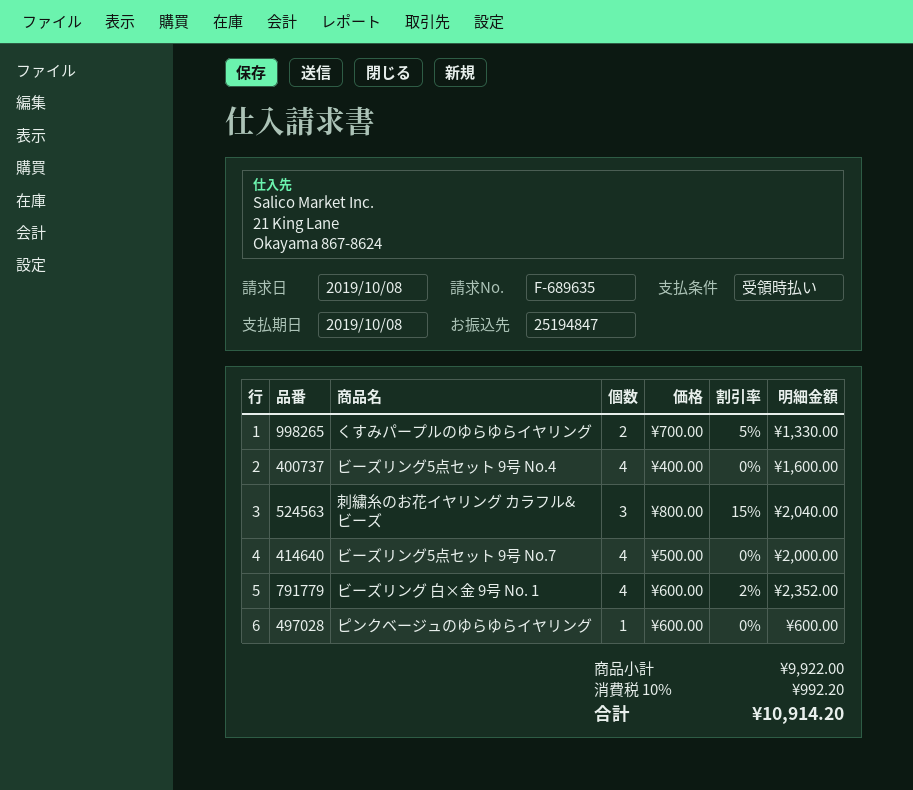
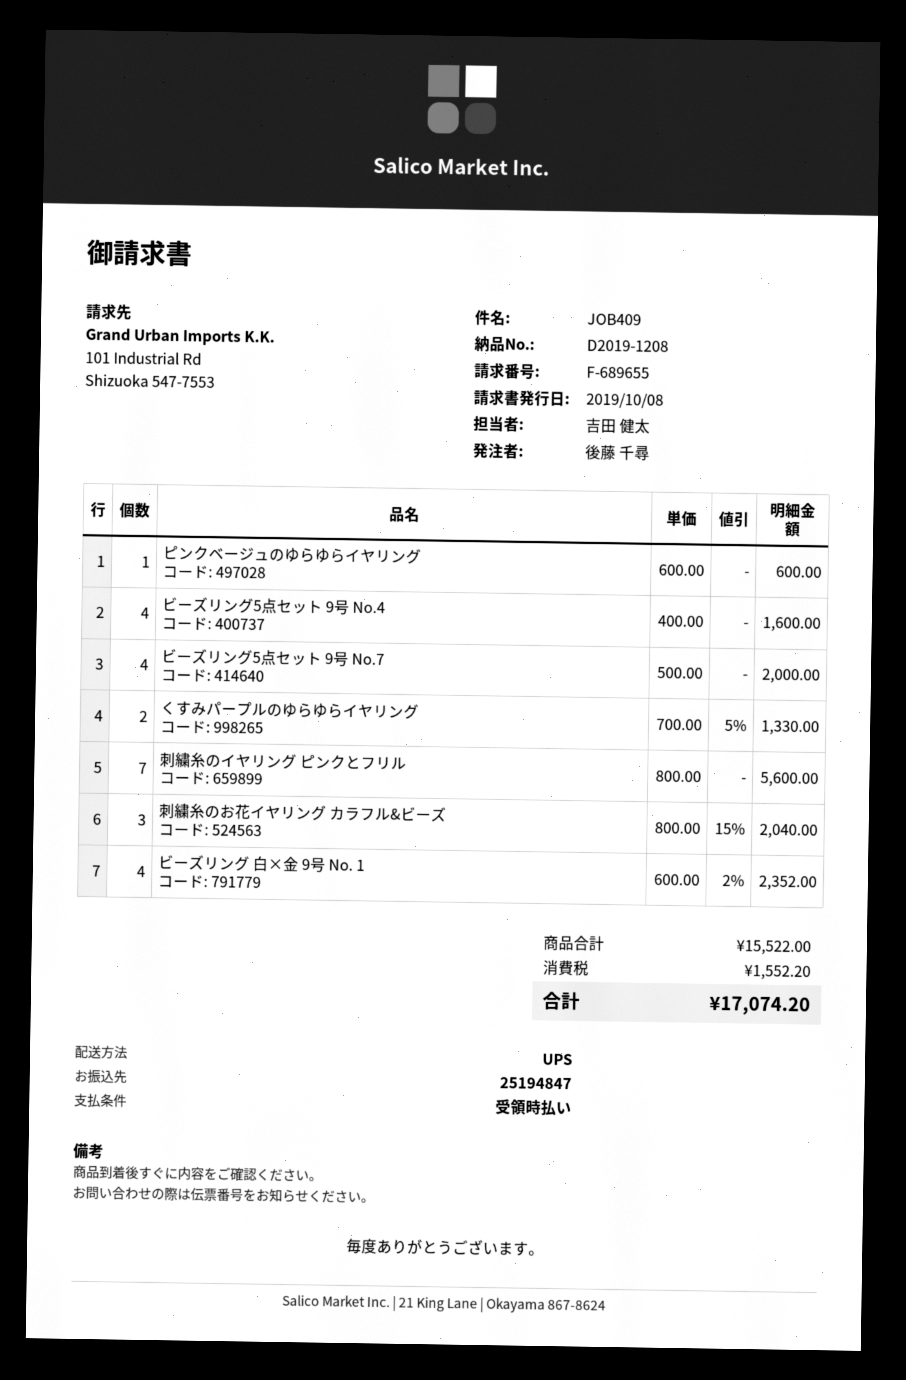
invoice number: F-689635 -> F-689655
刺繍糸のイヤリング ピンクとフリル: none -> 7 x 800.00 = 5600.00
subtotal: 9922.00 -> 15522.00
tax: 992.20 -> 1552.20
total: 10914.20 -> 17074.20

